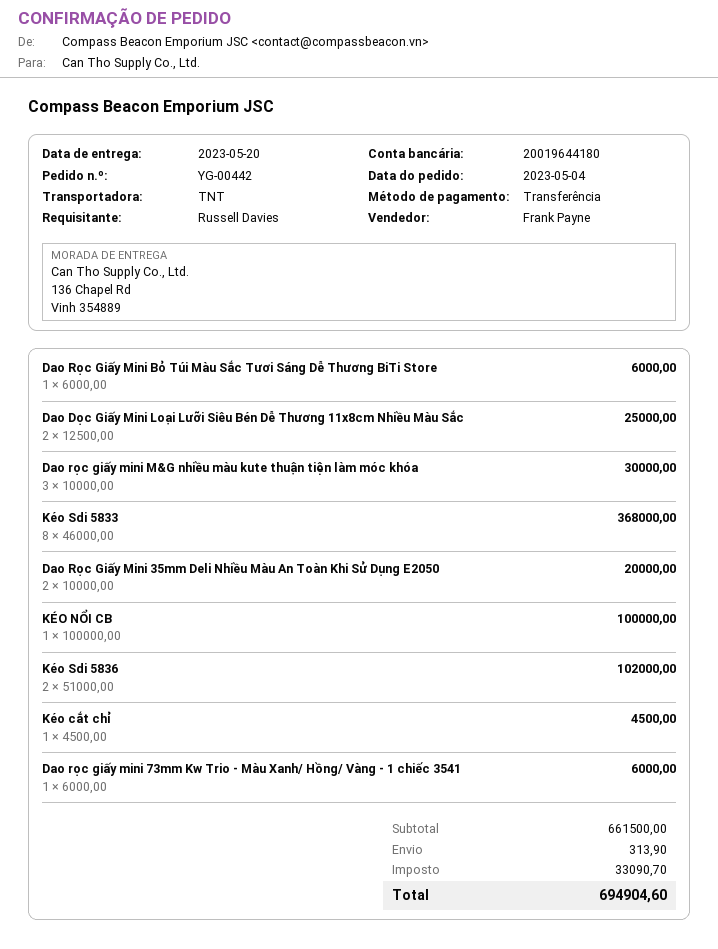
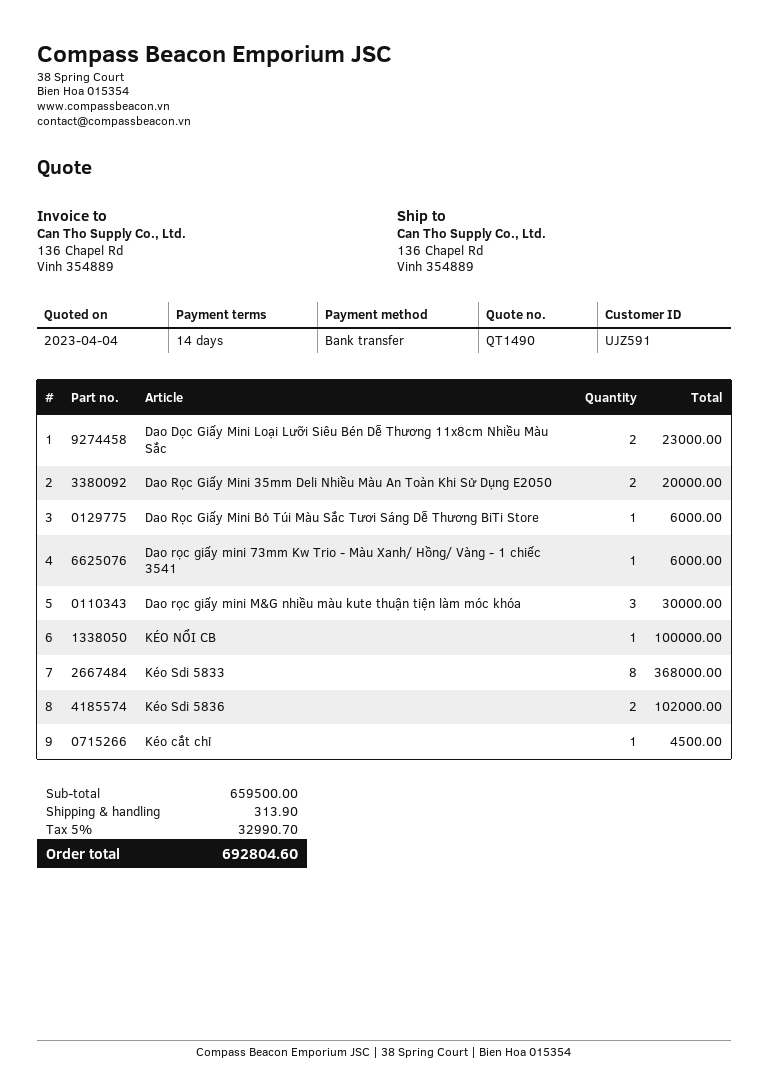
Dao Dọc Giấy Mini Loại Lưỡi Siêu Bén Dễ Thương 11x8cm Nhiều Màu Sắc: 2 for 25000.00 -> 2 for 23000.00
subtotal: 661500.00 -> 659500.00
tax: 33090.70 -> 32990.70
total: 694904.60 -> 692804.60

